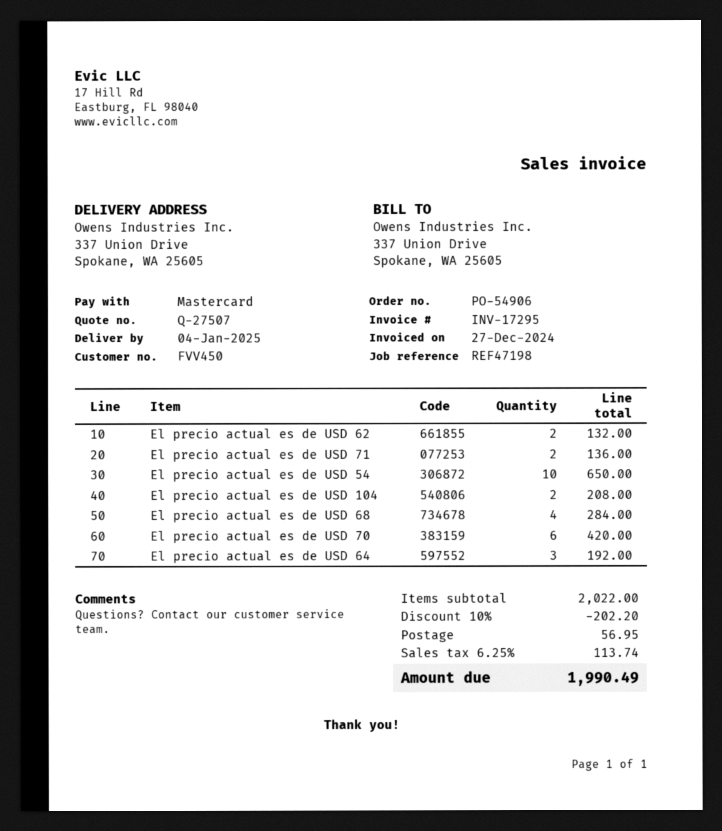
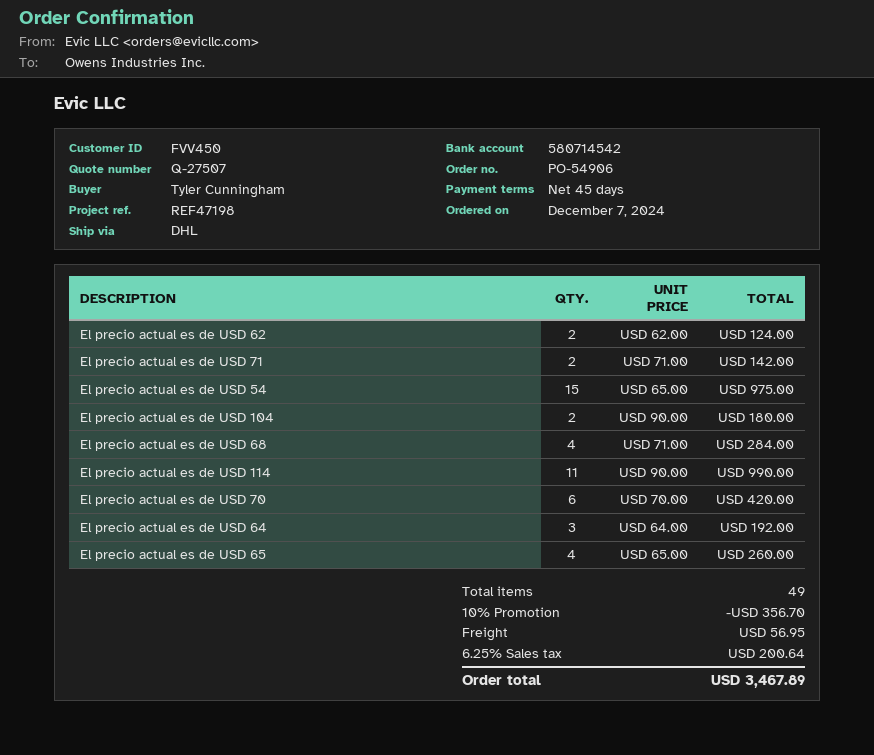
El precio actual es de USD 62: 2 for 132.00 -> 2 for 124.00
El precio actual es de USD 71: 2 for 136.00 -> 2 for 142.00
El precio actual es de USD 54: 10 for 650.00 -> 15 for 975.00
El precio actual es de USD 104: 2 for 208.00 -> 2 for 180.00
El precio actual es de USD 114: none -> 11 for 990.00
El precio actual es de USD 65: none -> 4 for 260.00
discount: 10% = 202.20 -> 10% = 356.70
tax: 6.25% = 113.74 -> 6.25% = 200.64
total: 1990.49 -> 3467.89

